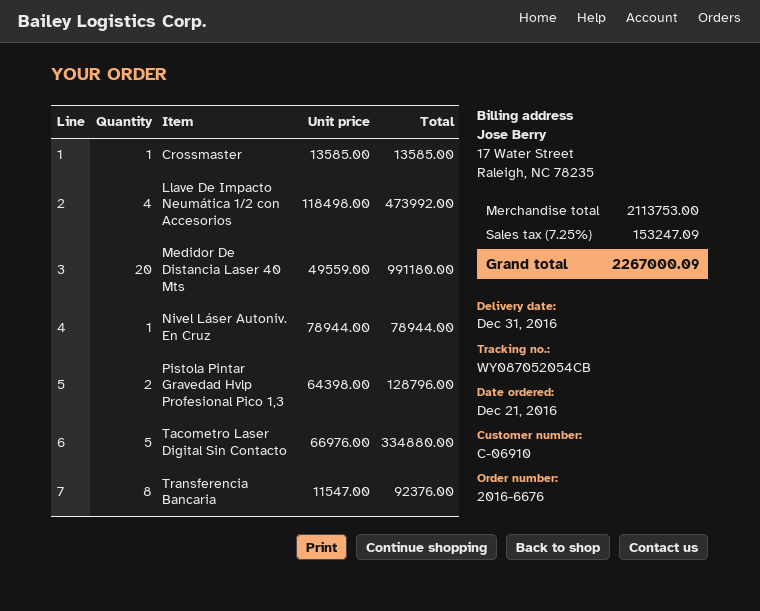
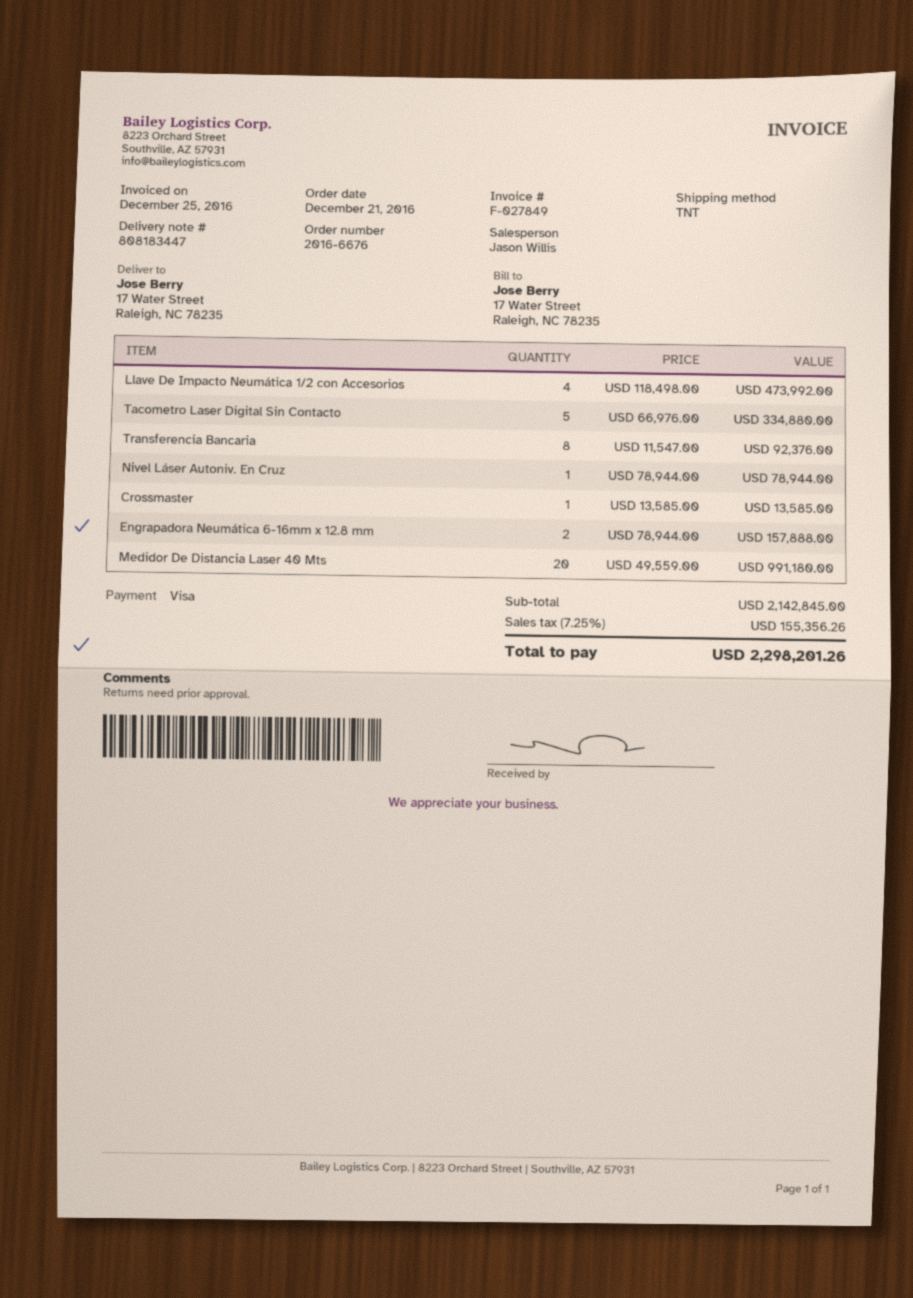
Pistola Pintar Gravedad Hvlp Profesional Pico 1,3: 2 x 64398.00 = 128796.00 -> none
Engrapadora Neumática 6-16mm x 12.8 mm: none -> 2 x 78944.00 = 157888.00
subtotal: 2113753.00 -> 2142845.00
tax: 7.25% = 153247.09 -> 7.25% = 155356.26
total: 2267000.09 -> 2298201.26

